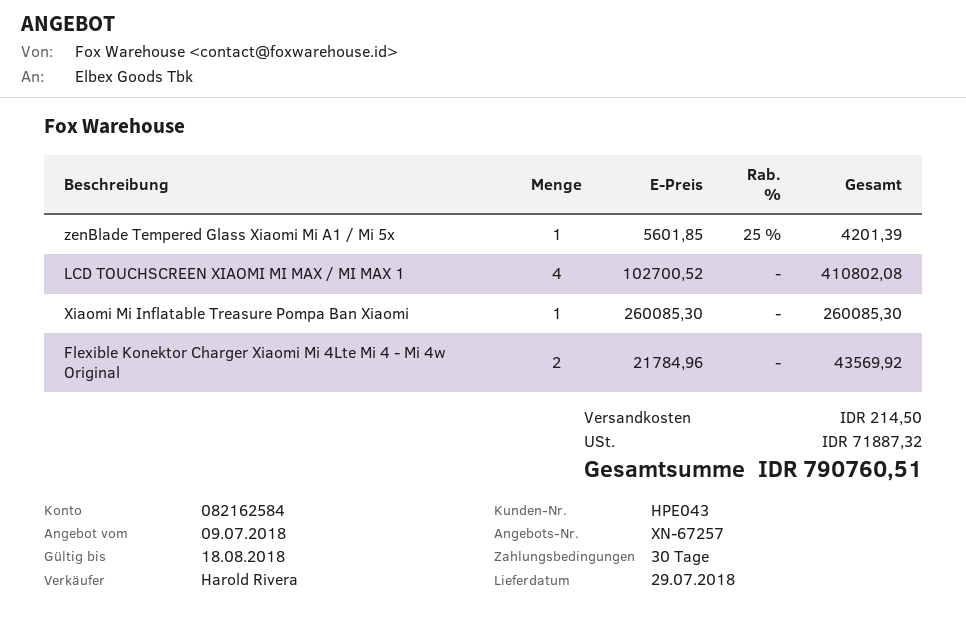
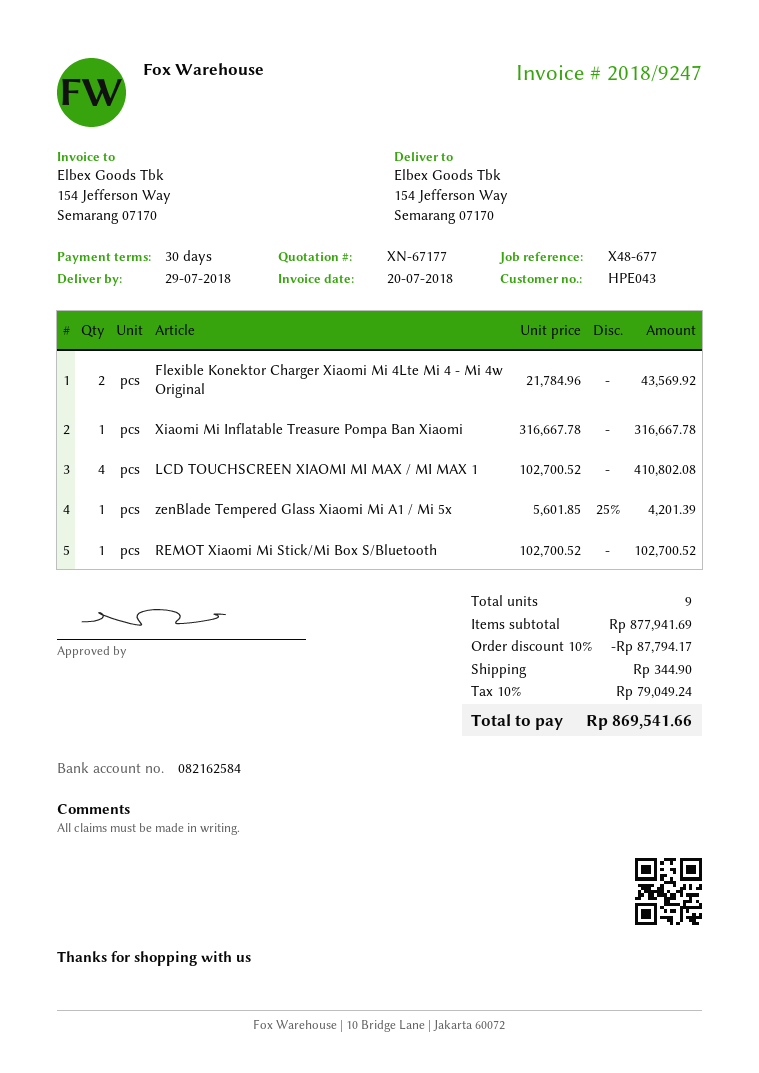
quote number: XN-67257 -> XN-67177
Xiaomi Mi Inflatable Treasure Pompa Ban Xiaomi: 1 x 260085.30 = 260085.30 -> 1 x 316667.78 = 316667.78
REMOT Xiaomi Mi Stick/Mi Box S/Bluetooth: none -> 1 x 102700.52 = 102700.52
discount: none -> 10% = 87794.17
shipping: 214.50 -> 344.90
tax: 71887.32 -> 79049.24
total: 790760.51 -> 869541.66

